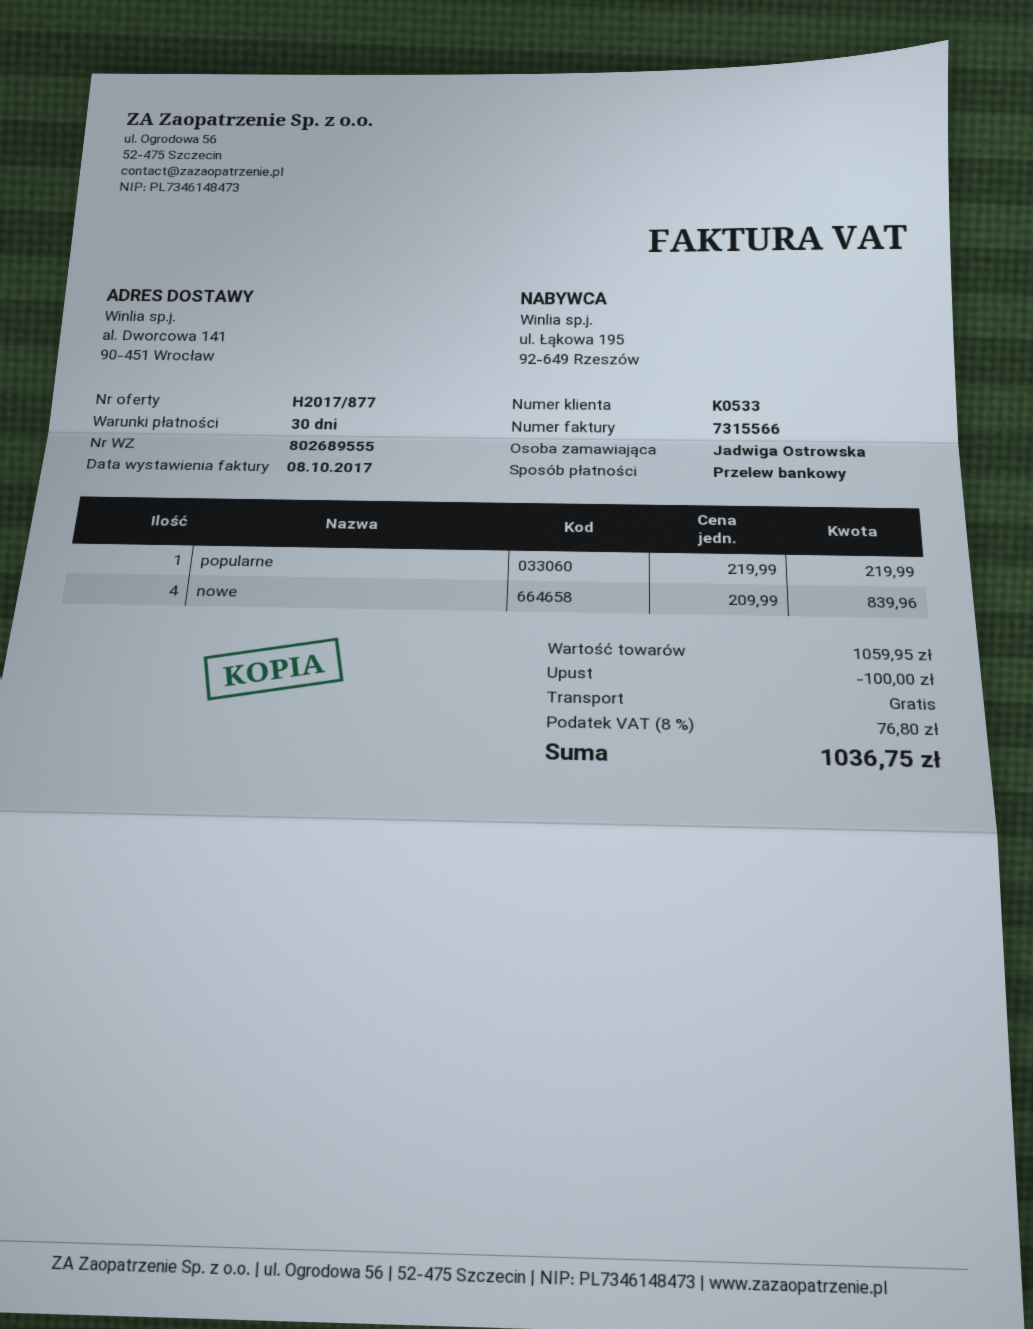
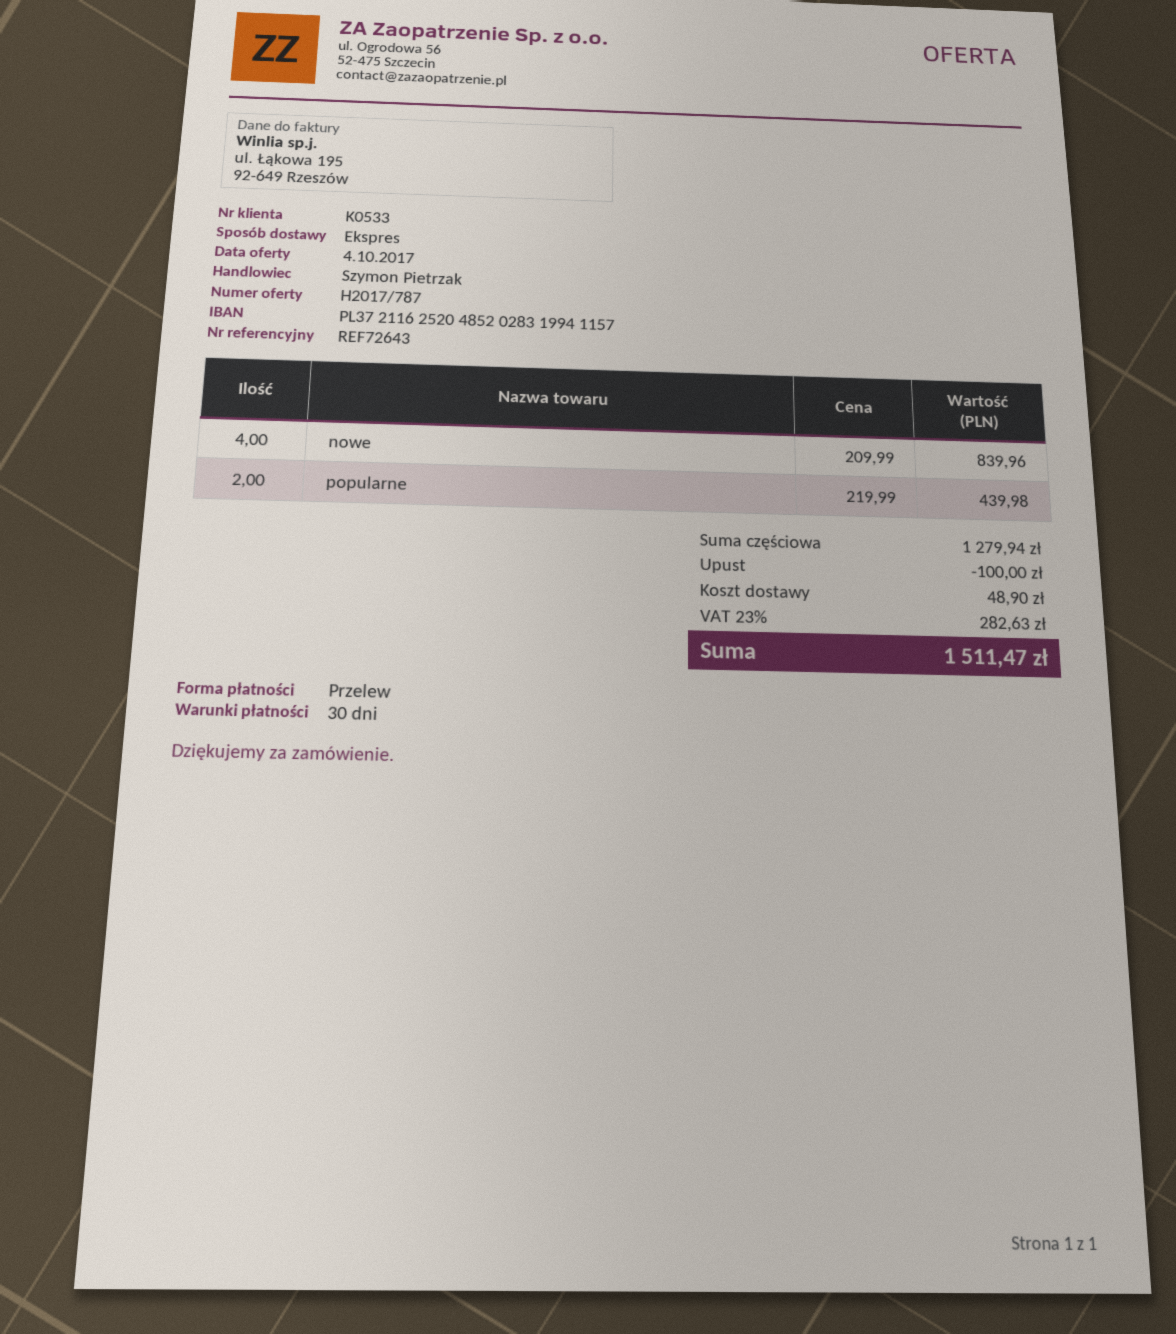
quote number: H2017/877 -> H2017/787
popularne: 1 x 219.99 = 219.99 -> 2 x 219.99 = 439.98
subtotal: 1059.95 -> 1279.94
shipping: 0.00 -> 48.90
tax: 8% = 76.80 -> 23% = 282.63
total: 1036.75 -> 1511.47

